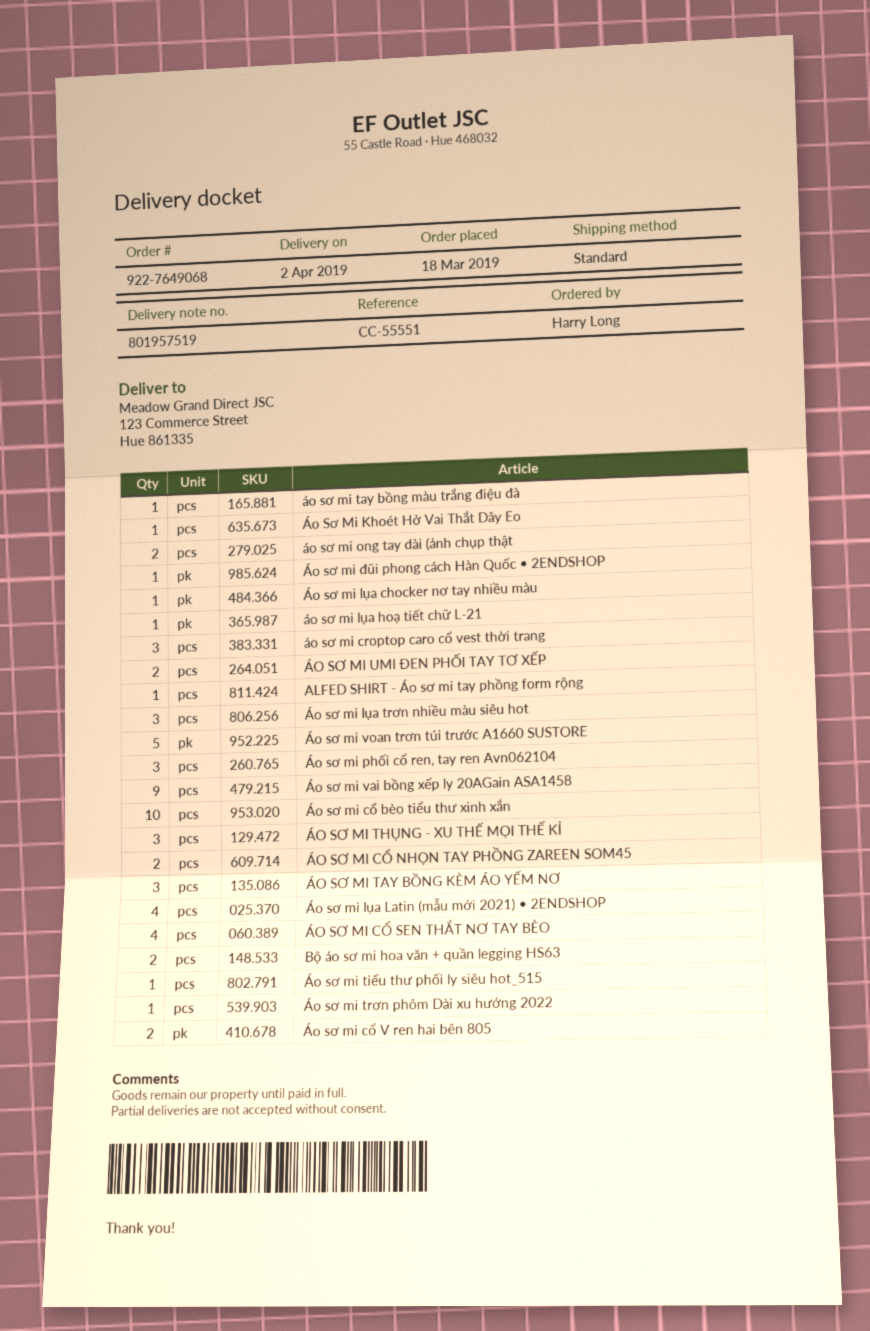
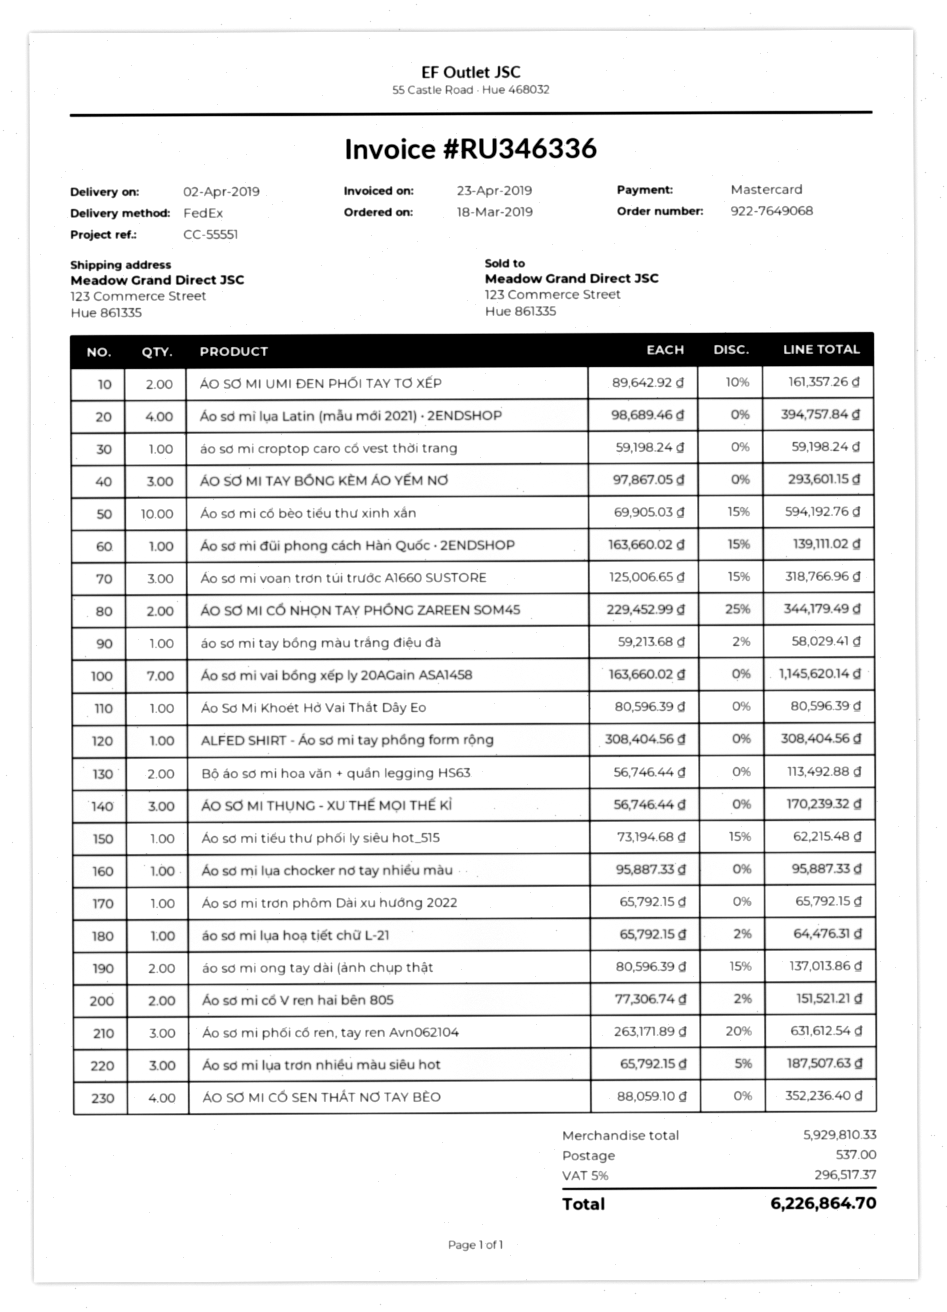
shipping method: standard -> FedEx
áo sơ mi croptop caro cổ vest thời trang: 3 -> 1
Áo sơ mi voan trơn túi trước A1660 SUSTORE: 5 -> 3
Áo sơ mi vai bồng xếp ly 20AGain ASA1458: 9 -> 7

